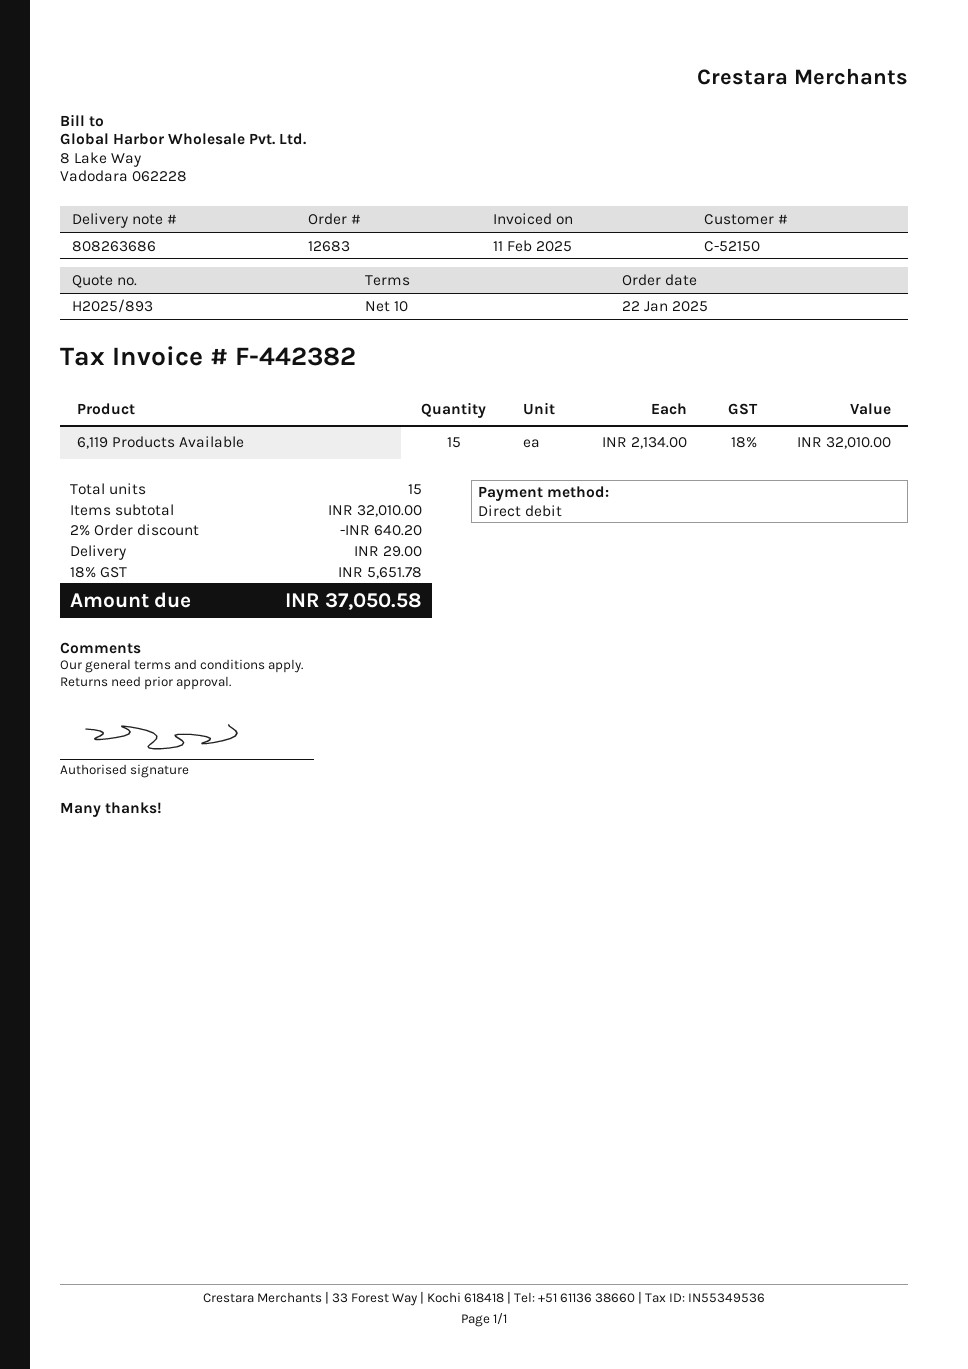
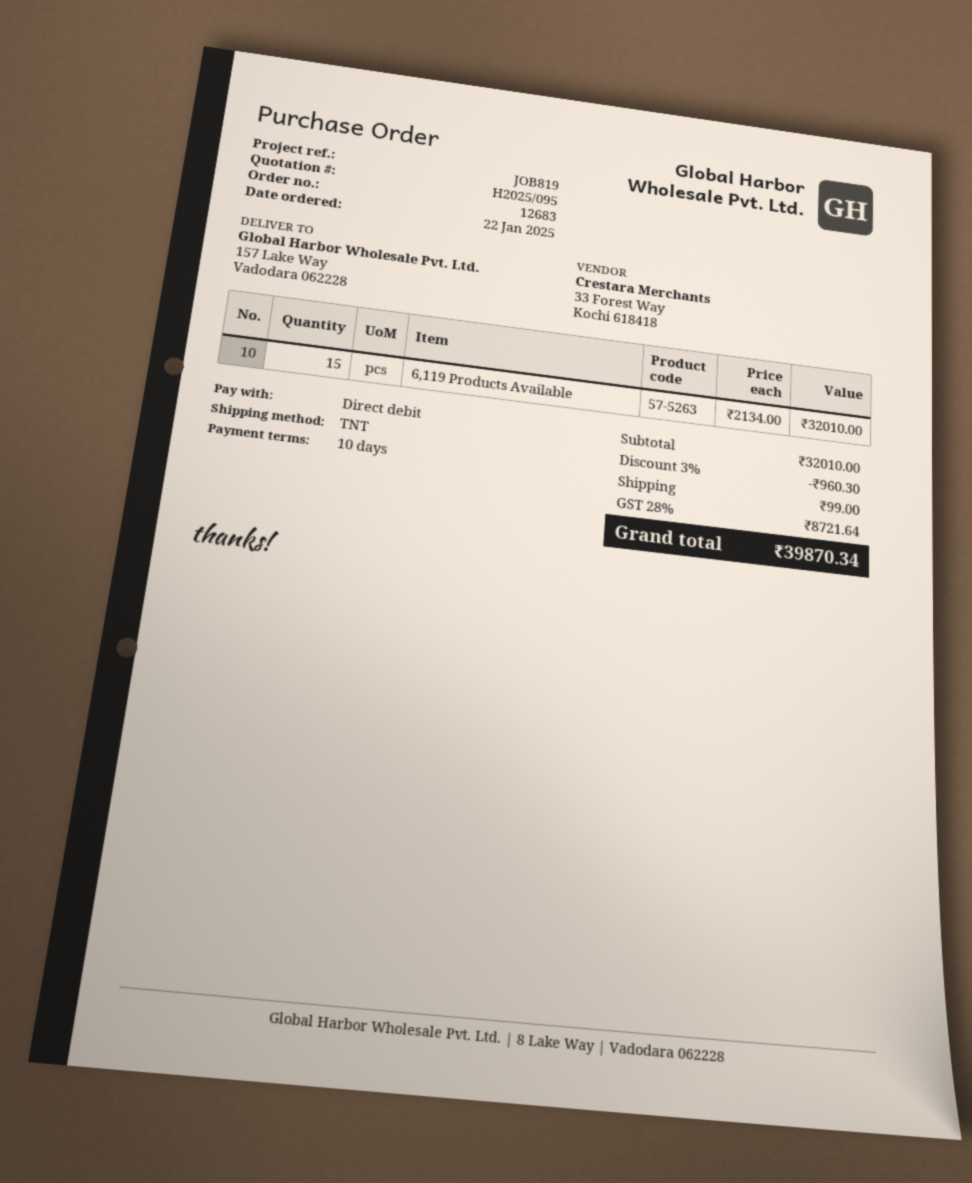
quote number: H2025/893 -> H2025/095
discount: 2% = 640.20 -> 3% = 960.30
shipping: 29.00 -> 99.00
tax: 18% = 5651.78 -> 28% = 8721.64
total: 37050.58 -> 39870.34

